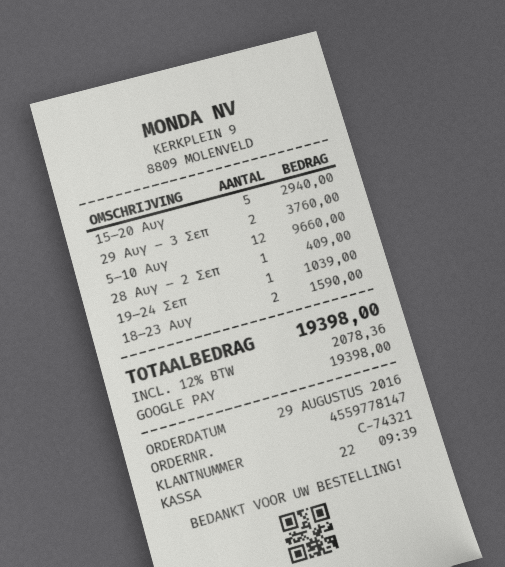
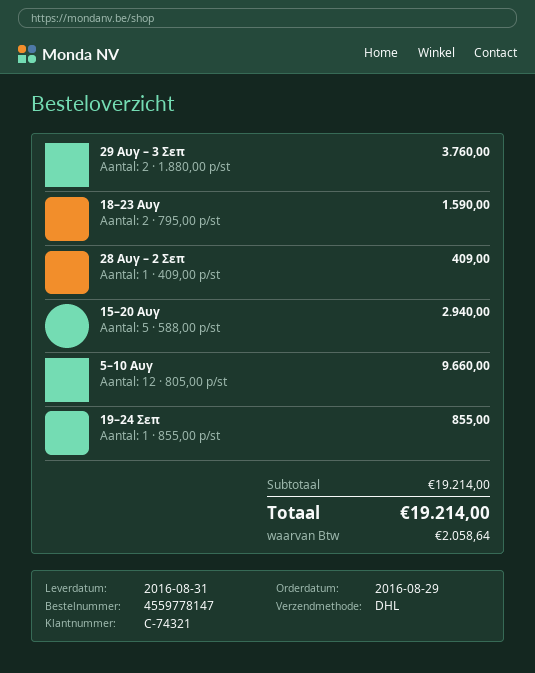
19–24 Σεπ: 1 for 1039.00 -> 1 for 855.00
tax: 2078.36 -> 2058.64
total: 19398.00 -> 19214.00

